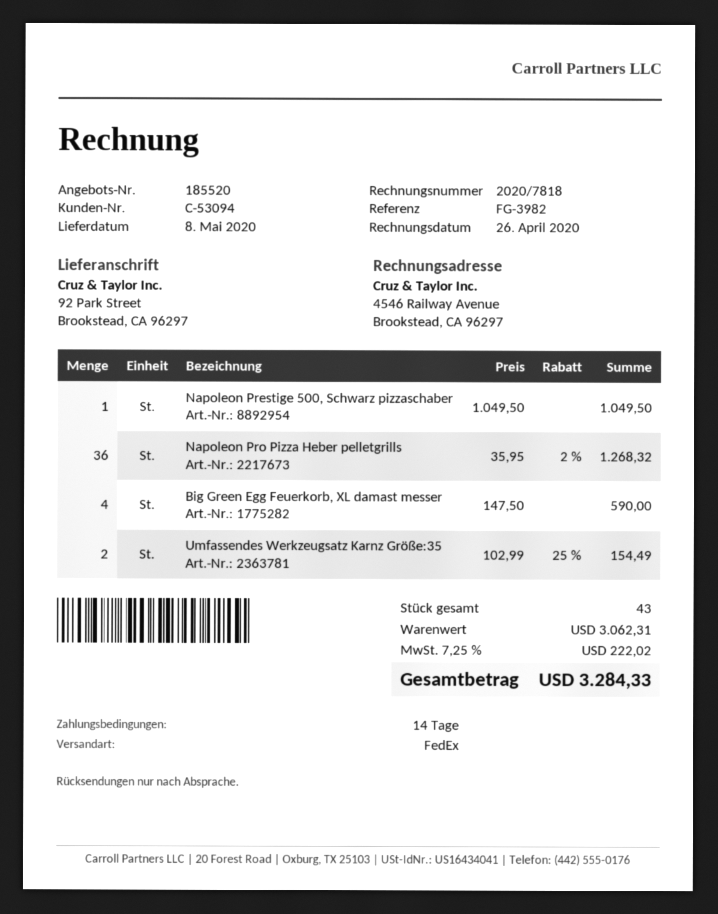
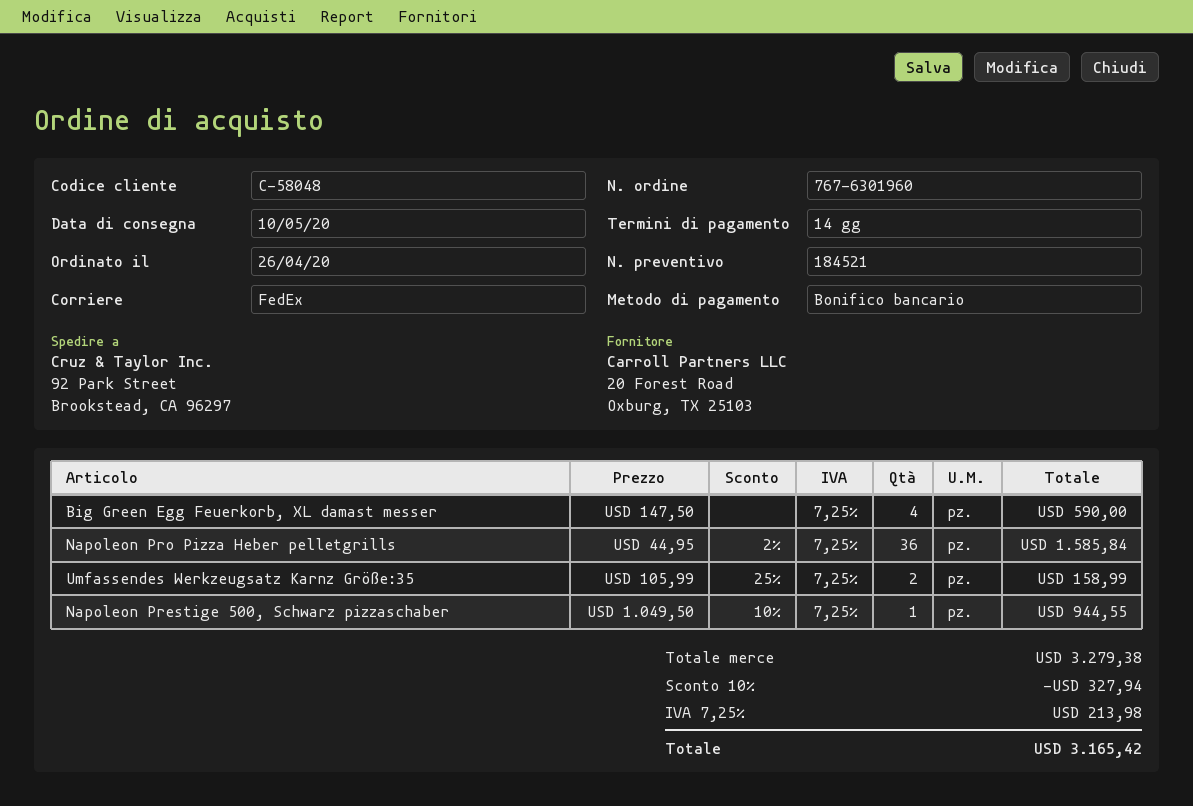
quote number: 185520 -> 184521
delivery date: 2020-05-08 -> 2020-05-10
customer number: C-53094 -> C-58048
Napoleon Prestige 500, Schwarz pizzaschaber: 1 x 1049.50 = 1049.50 -> 1 x 1049.50 - 10% = 944.55
Napoleon Pro Pizza Heber pelletgrills: 36 x 35.95 - 2% = 1268.32 -> 36 x 44.95 - 2% = 1585.84
Umfassendes Werkzeugsatz Karnz Größe:35: 2 x 102.99 - 25% = 154.49 -> 2 x 105.99 - 25% = 158.99
subtotal: 3062.31 -> 3279.38
discount: none -> 10% = 327.94
tax: 7.25% = 222.02 -> 7.25% = 213.98
total: 3284.33 -> 3165.42

